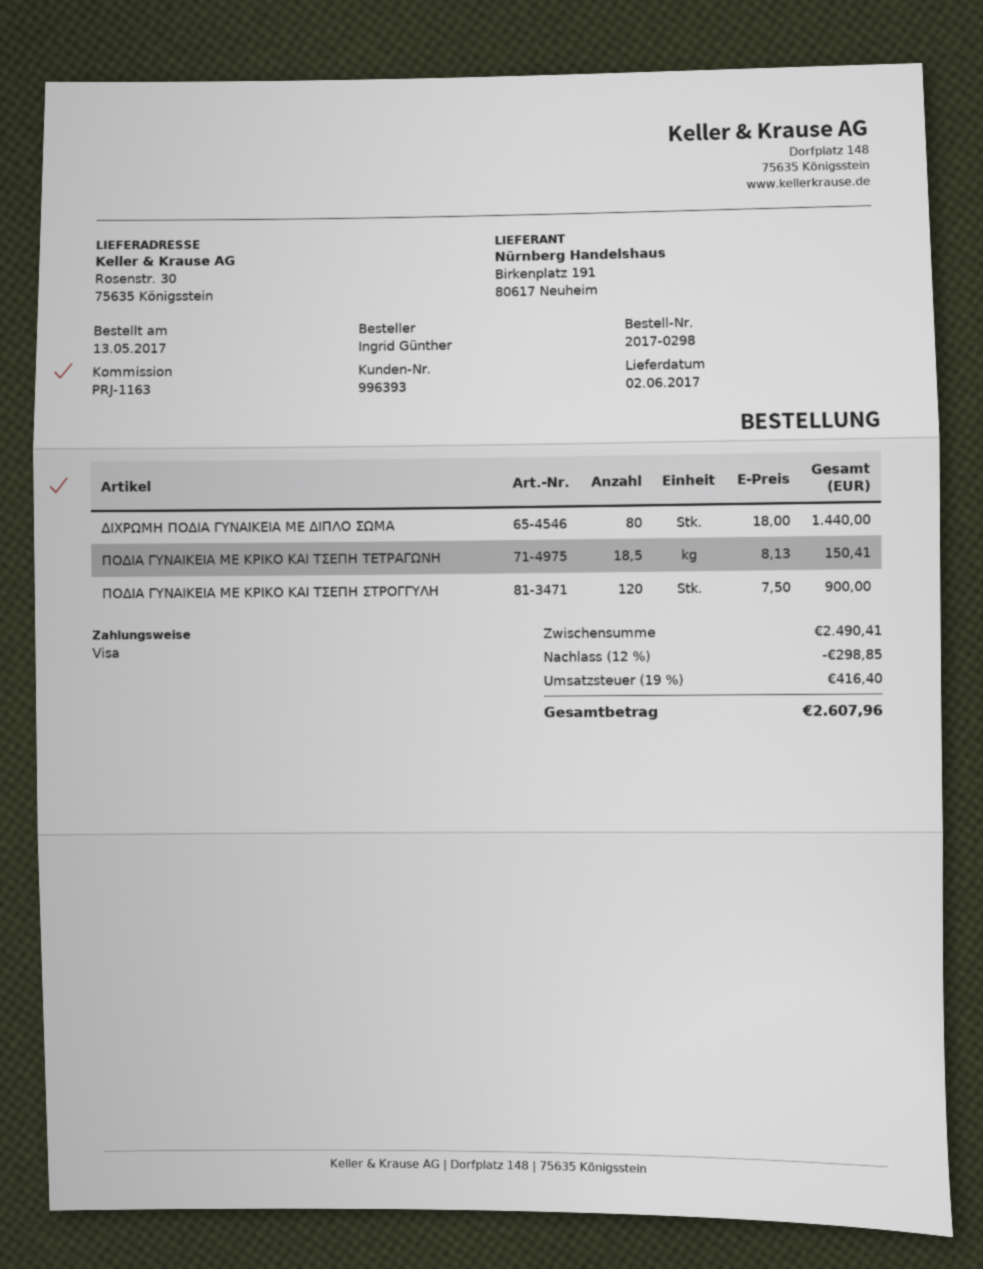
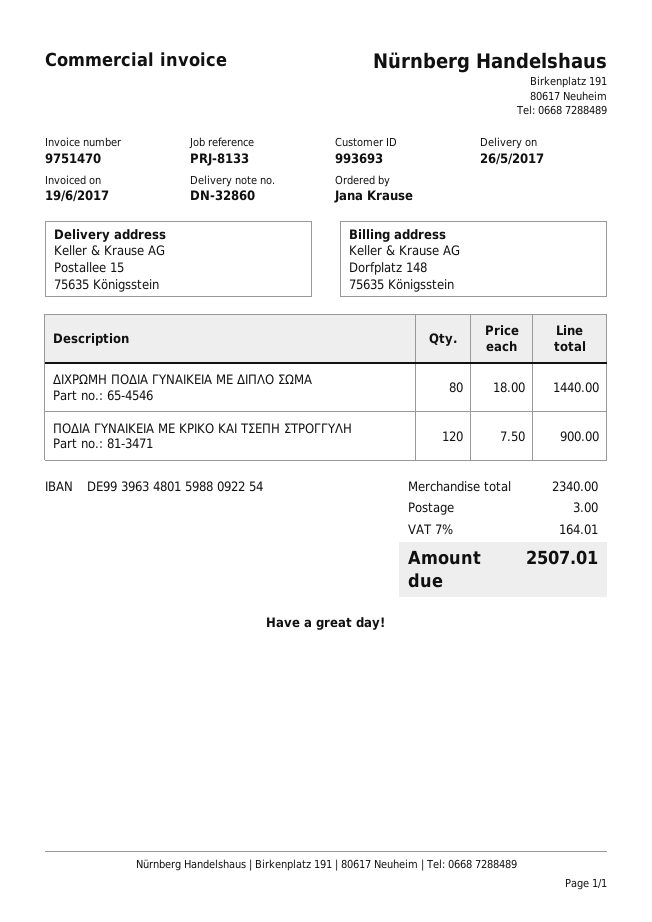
delivery date: 2017-06-02 -> 2017-05-26
customer number: 996393 -> 993693
reference: PRJ-1163 -> PRJ-8133
ordered by: Ingrid Günther -> Jana Krause
ship to: Rosenstr. 30, 75635 Königsstein -> Postallee 15, 75635 Königsstein
ΠΟΔΙΑ ΓΥΝΑΙΚΕΙΑ ΜΕ ΚΡΙΚΟ ΚΑΙ ΤΣΕΠΗ ΤΕΤΡΑΓΩΝΗ: 18.5 x 8.13 = 150.41 -> none
subtotal: 2490.41 -> 2340.00
discount: 12% = 298.85 -> none
shipping: none -> 3.00
tax: 19% = 416.40 -> 7% = 164.01
total: 2607.96 -> 2507.01

